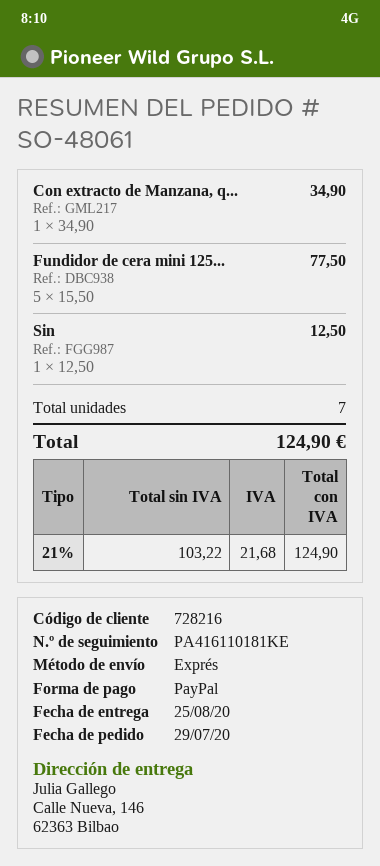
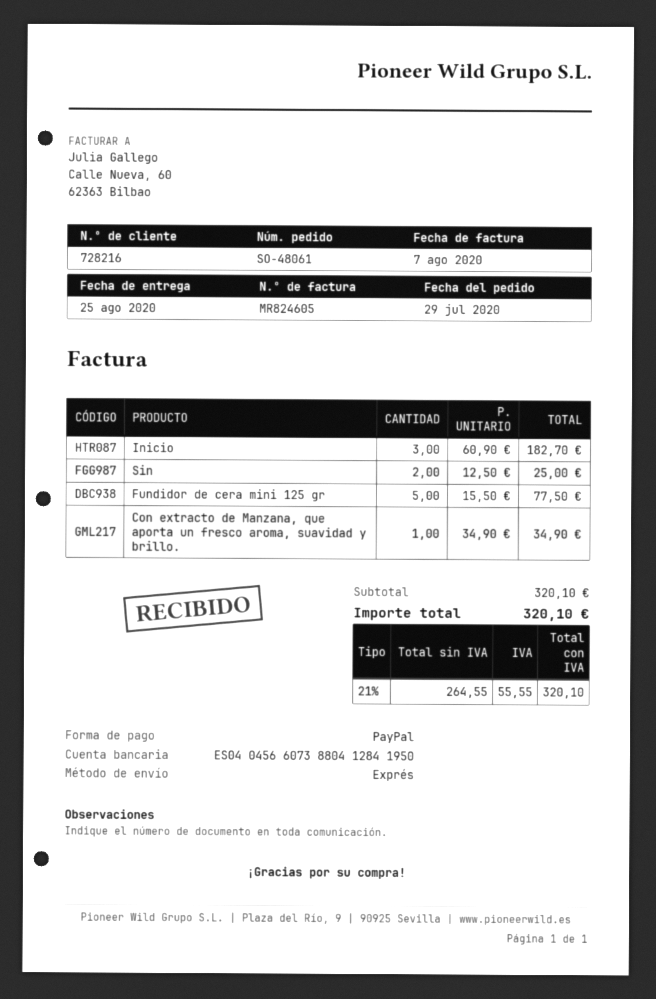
Sin: 1 x 12.50 = 12.50 -> 2 x 12.50 = 25.00
Inicio: none -> 3 x 60.90 = 182.70
net: 103.22 -> 264.55
tax: 21% = 21.68 -> 21% = 55.55
total: 124.90 -> 320.10

